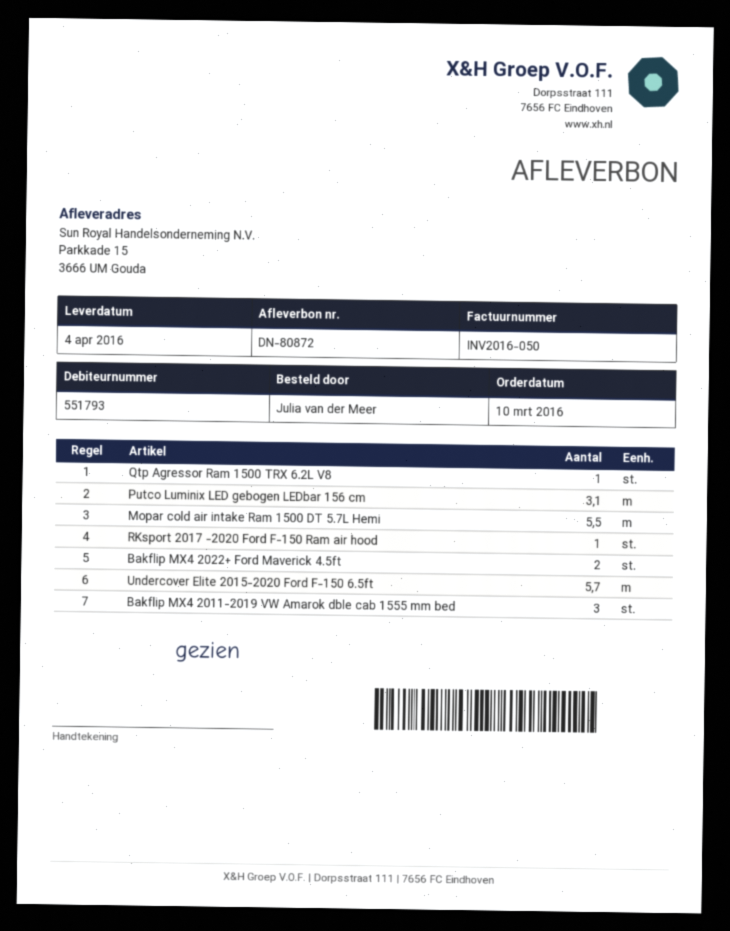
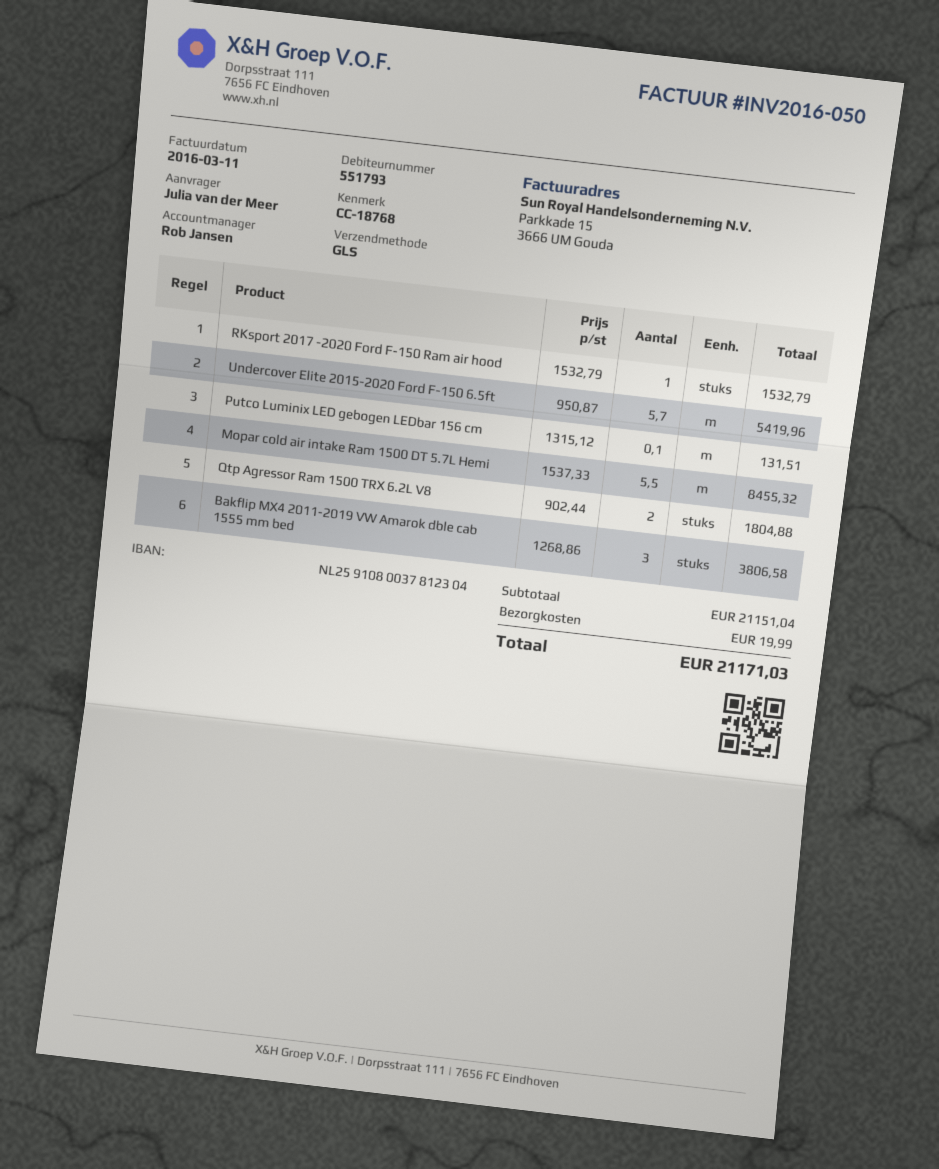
Qtp Agressor Ram 1500 TRX 6.2L V8: 1 -> 2
Putco Luminix LED gebogen LEDbar 156 cm: 3.1 -> 0.1
Bakflip MX4 2022+ Ford Maverick 4.5ft: 2 -> none

